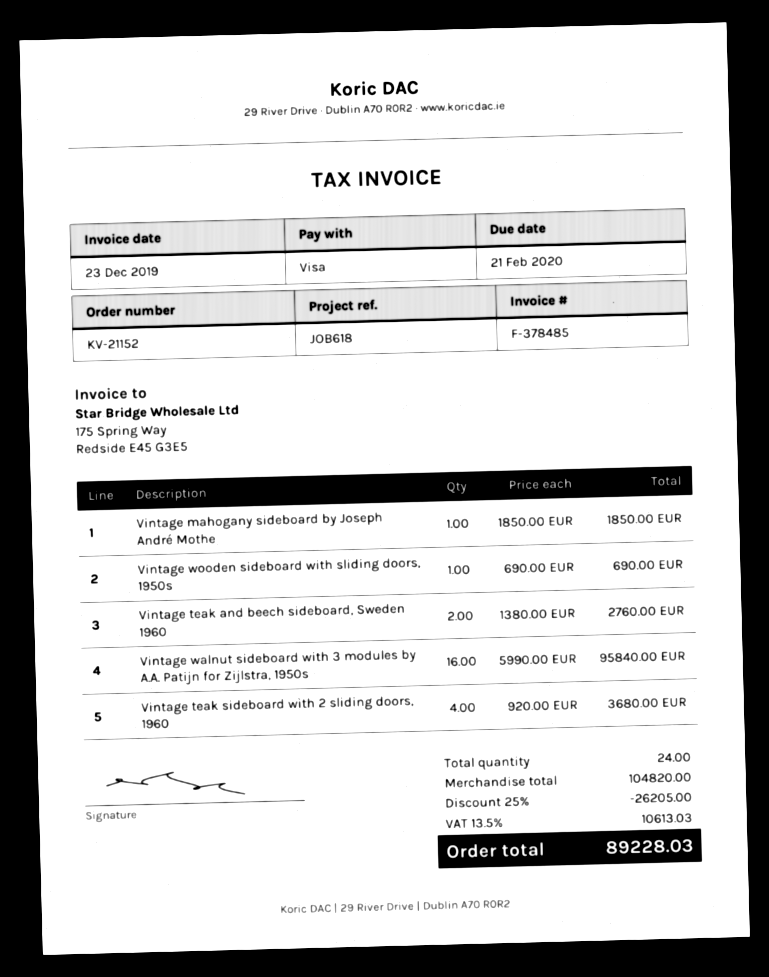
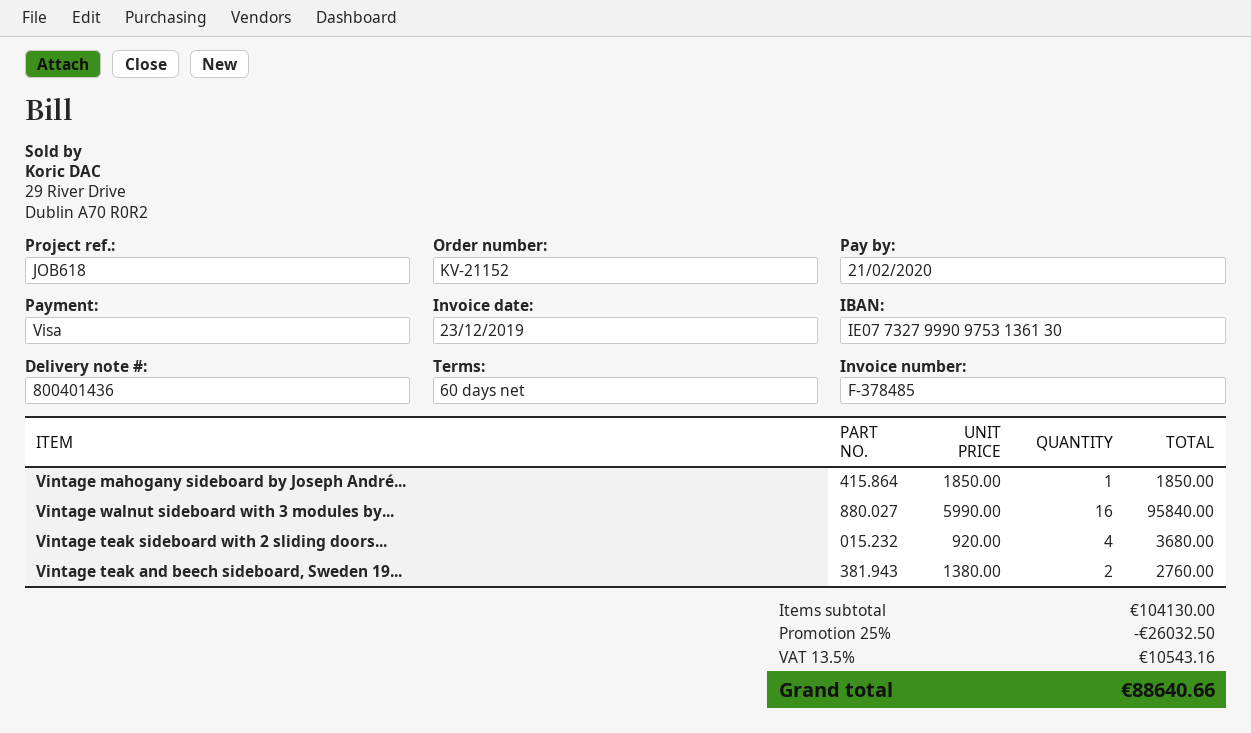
Vintage wooden sideboard with sliding doors, 1950s: 1 x 690.00 = 690.00 -> none
subtotal: 104820.00 -> 104130.00
discount: 25% = 26205.00 -> 25% = 26032.50
tax: 13.5% = 10613.03 -> 13.5% = 10543.16
total: 89228.03 -> 88640.66

